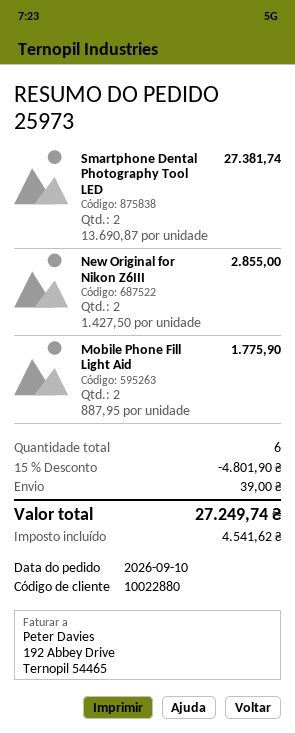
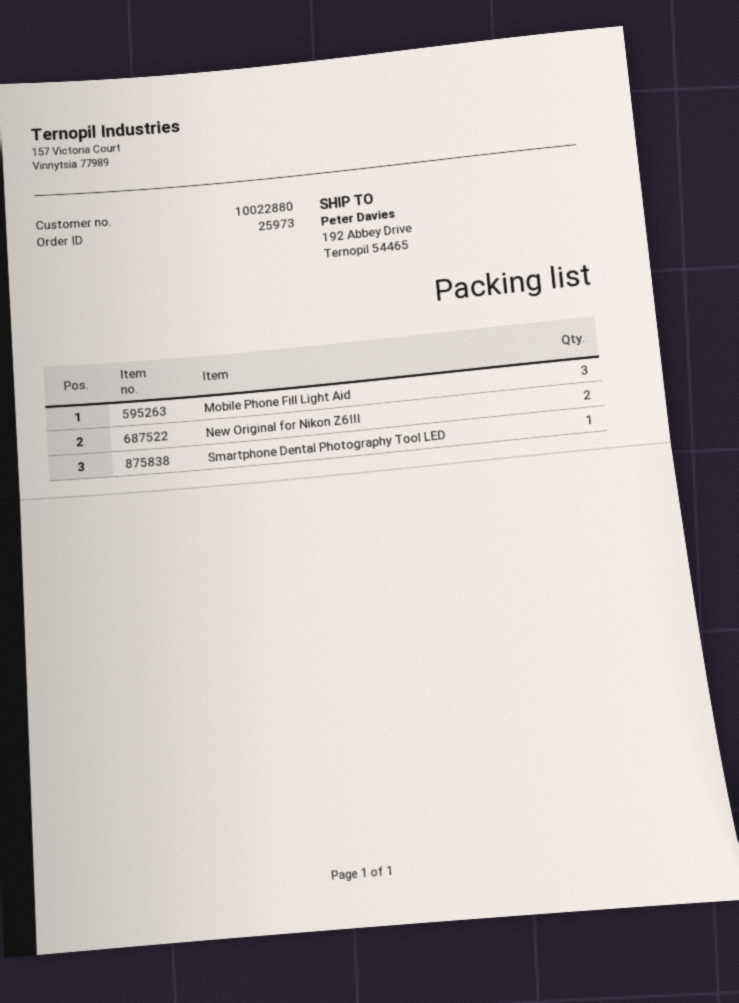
Smartphone Dental Photography Tool LED: 2 -> 1
Mobile Phone Fill Light Aid: 2 -> 3

